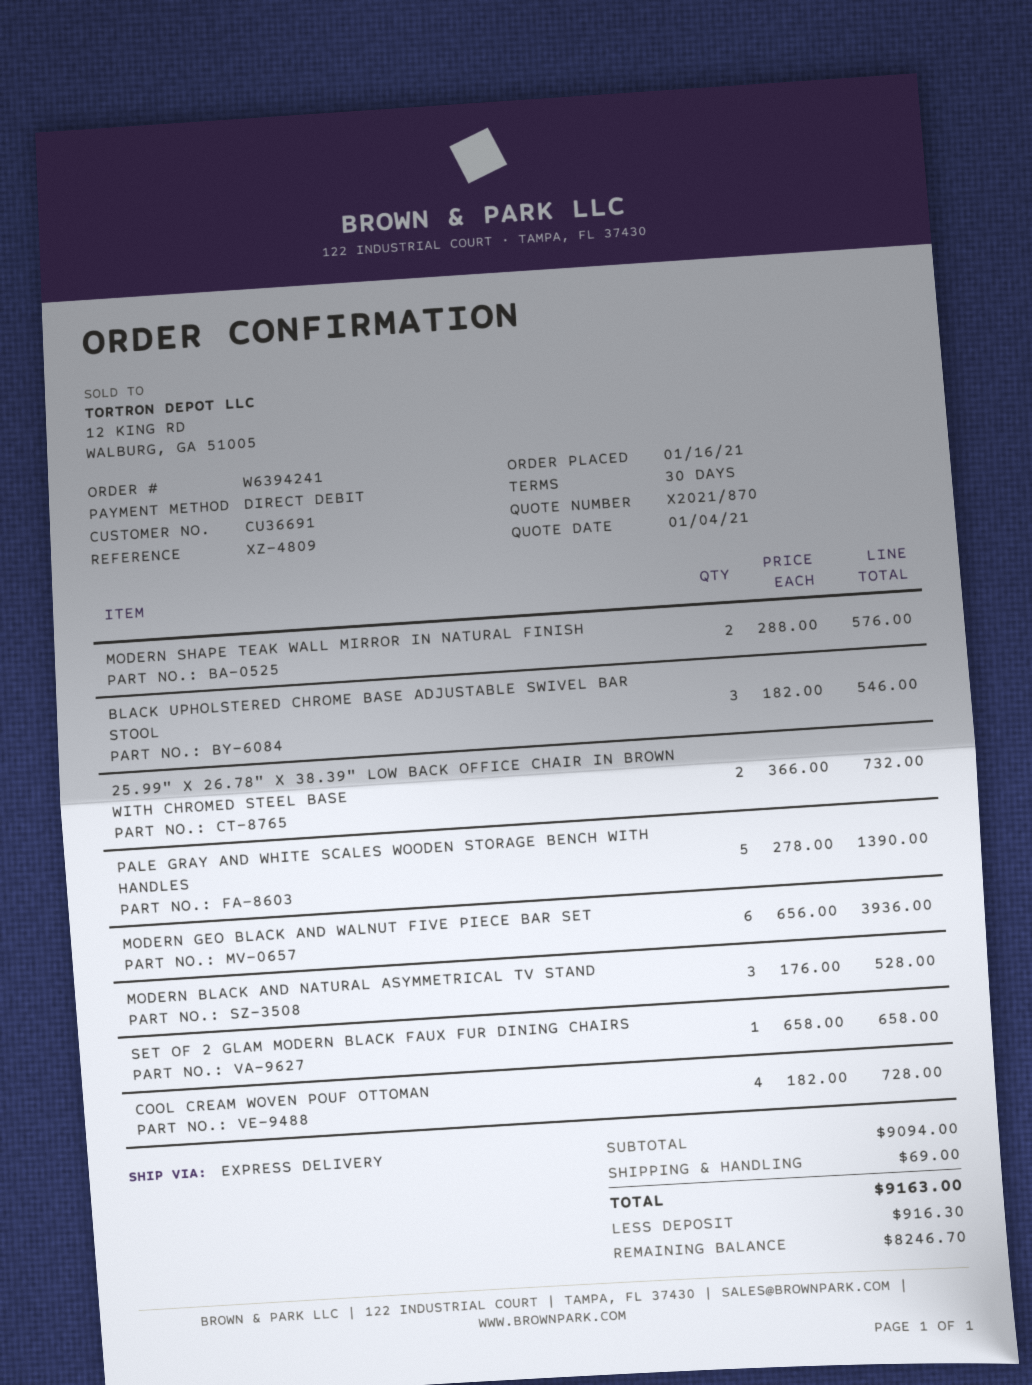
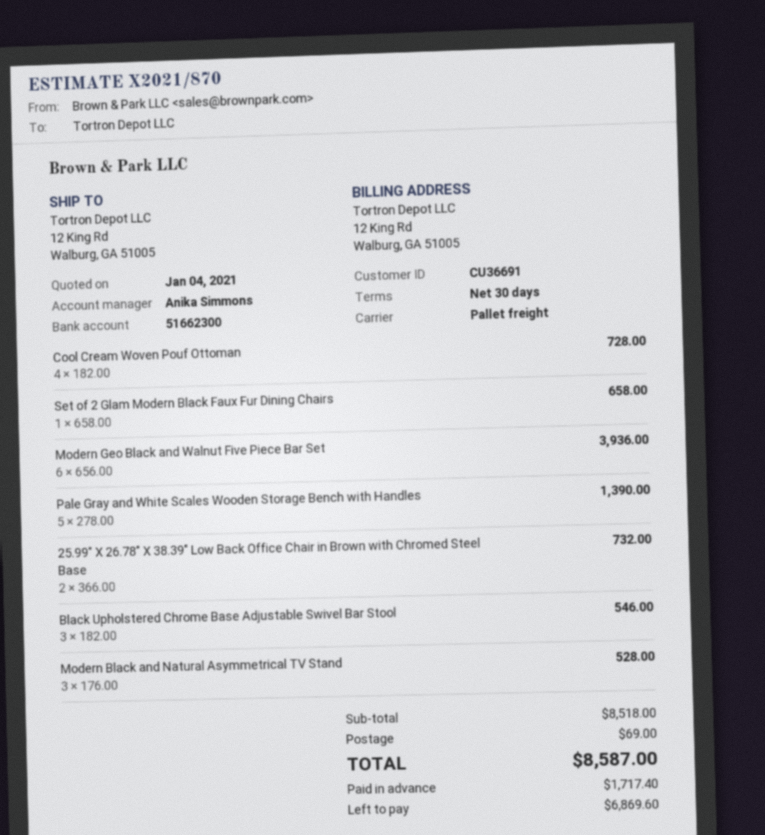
shipping method: express -> pallet freight
MODERN SHAPE TEAK WALL MIRROR IN NATURAL FINISH: 2 x 288.00 = 576.00 -> none
subtotal: 9094.00 -> 8518.00
total: 9163.00 -> 8587.00
deposit: 916.30 -> 1717.40
balance: 8246.70 -> 6869.60

